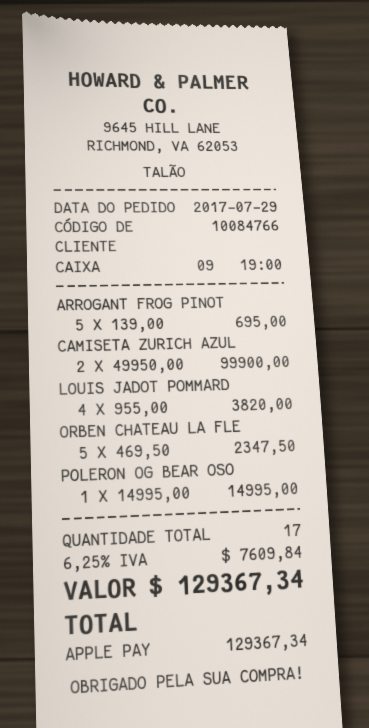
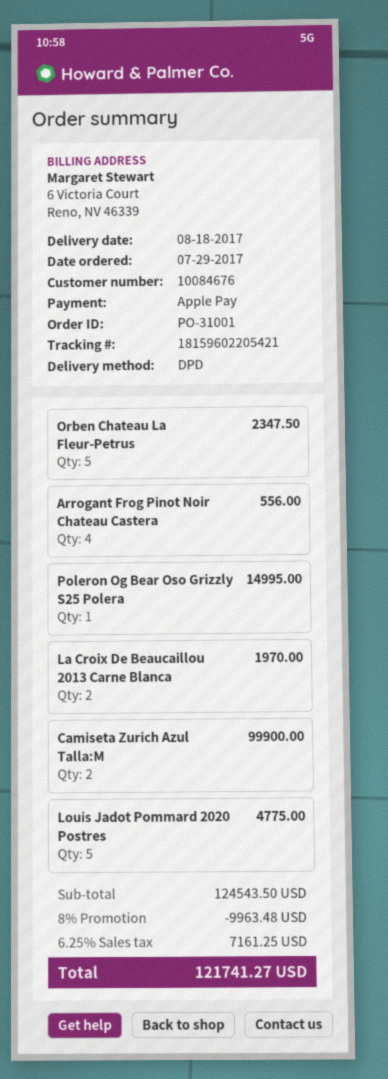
customer number: 10084766 -> 10084676
ARROGANT FROG PINOT: 5 for 695.00 -> 4 for 556.00
LOUIS JADOT POMMARD: 4 for 3820.00 -> 5 for 4775.00
La Croix De Beaucaillou 2013 Carne Blanca: none -> 2 for 1970.00
discount: none -> 8% = 9963.48
tax: 6.25% = 7609.84 -> 6.25% = 7161.25
total: 129367.34 -> 121741.27

